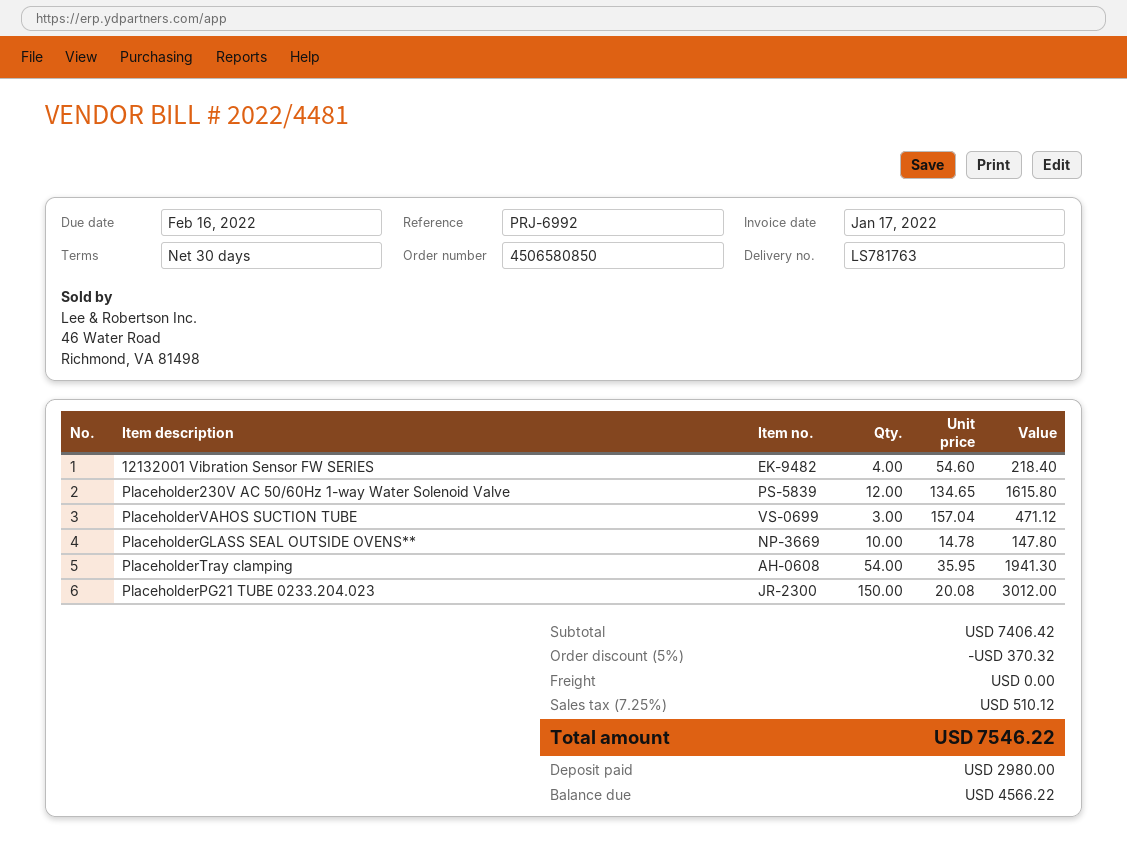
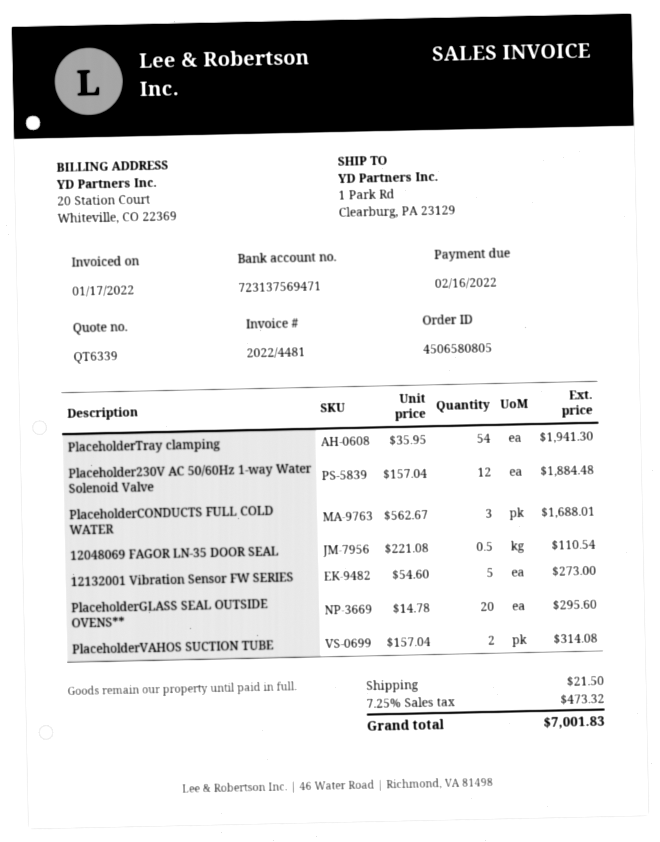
order number: 4506580850 -> 4506580805
12132001 Vibration Sensor FW SERIES: 4 x 54.60 = 218.40 -> 5 x 54.60 = 273.00
Placeholder230V AC 50/60Hz 1-way Water Solenoid Valve: 12 x 134.65 = 1615.80 -> 12 x 157.04 = 1884.48
PlaceholderVAHOS SUCTION TUBE: 3 x 157.04 = 471.12 -> 2 x 157.04 = 314.08
PlaceholderGLASS SEAL OUTSIDE OVENS**: 10 x 14.78 = 147.80 -> 20 x 14.78 = 295.60
PlaceholderPG21 TUBE 0233.204.023: 150 x 20.08 = 3012.00 -> none
PlaceholderCONDUCTS FULL COLD WATER: none -> 3 x 562.67 = 1688.01
12048069 FAGOR LN-35 DOOR SEAL: none -> 0.5 x 221.08 = 110.54
discount: 5% = 370.32 -> none
shipping: 0.00 -> 21.50
tax: 7.25% = 510.12 -> 7.25% = 473.32
total: 7546.22 -> 7001.83

